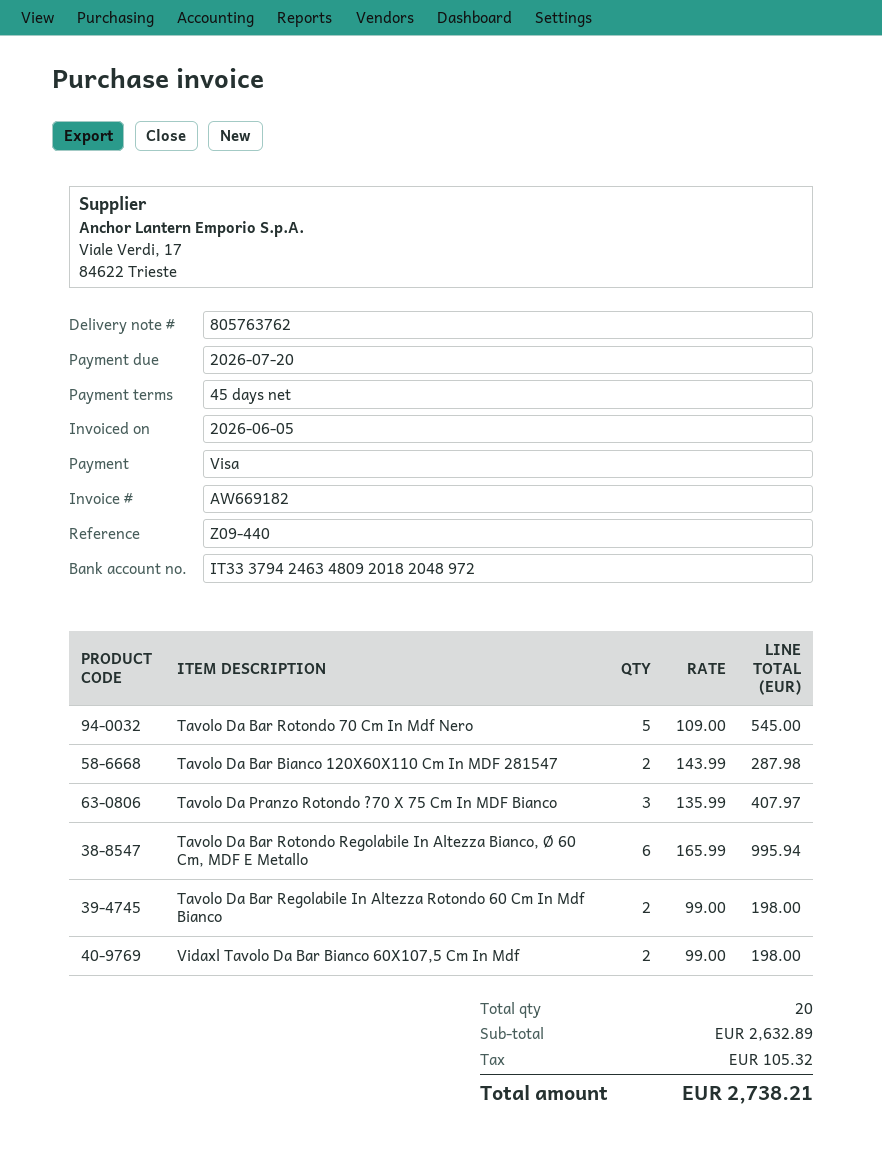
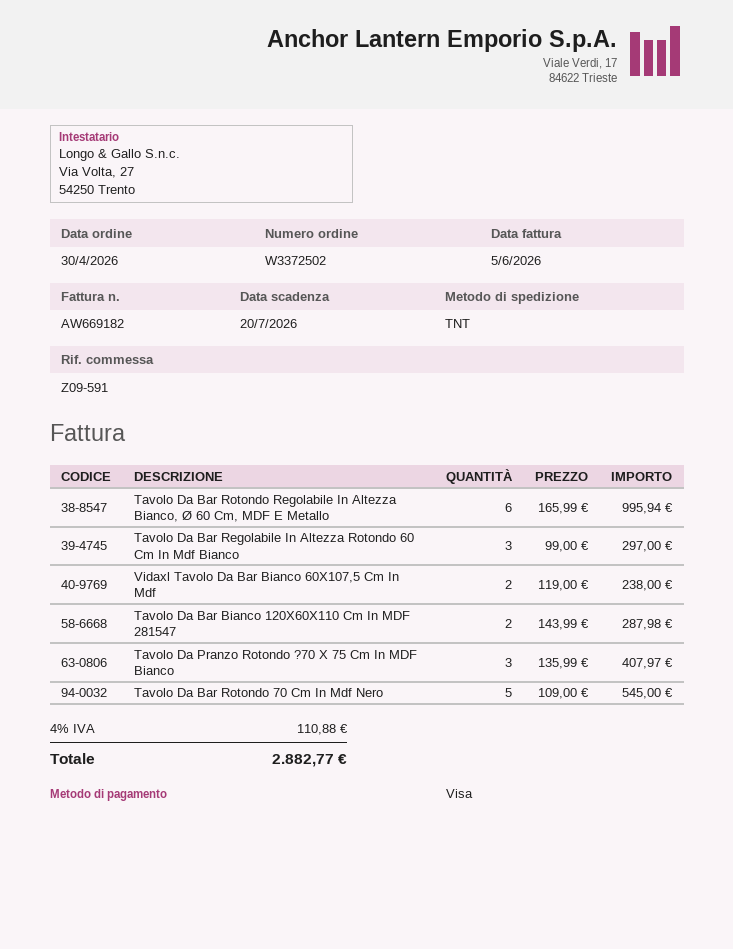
reference: Z09-440 -> Z09-591
Tavolo Da Bar Regolabile In Altezza Rotondo 60 Cm In Mdf Bianco: 2 x 99.00 = 198.00 -> 3 x 99.00 = 297.00
Vidaxl Tavolo Da Bar Bianco 60X107,5 Cm In Mdf: 2 x 99.00 = 198.00 -> 2 x 119.00 = 238.00
tax: 105.32 -> 110.88
total: 2738.21 -> 2882.77

